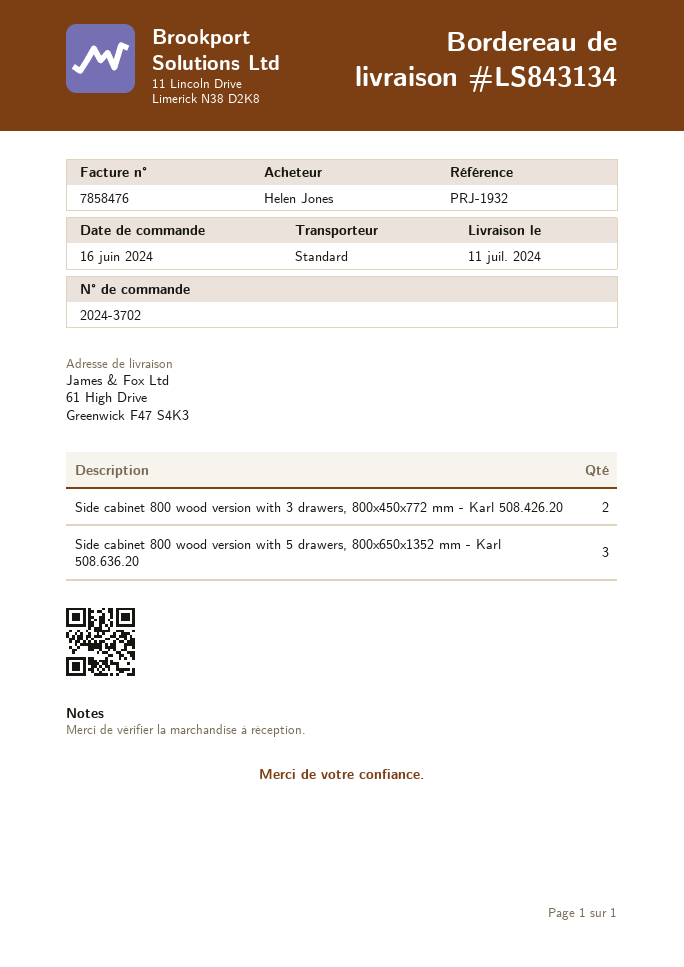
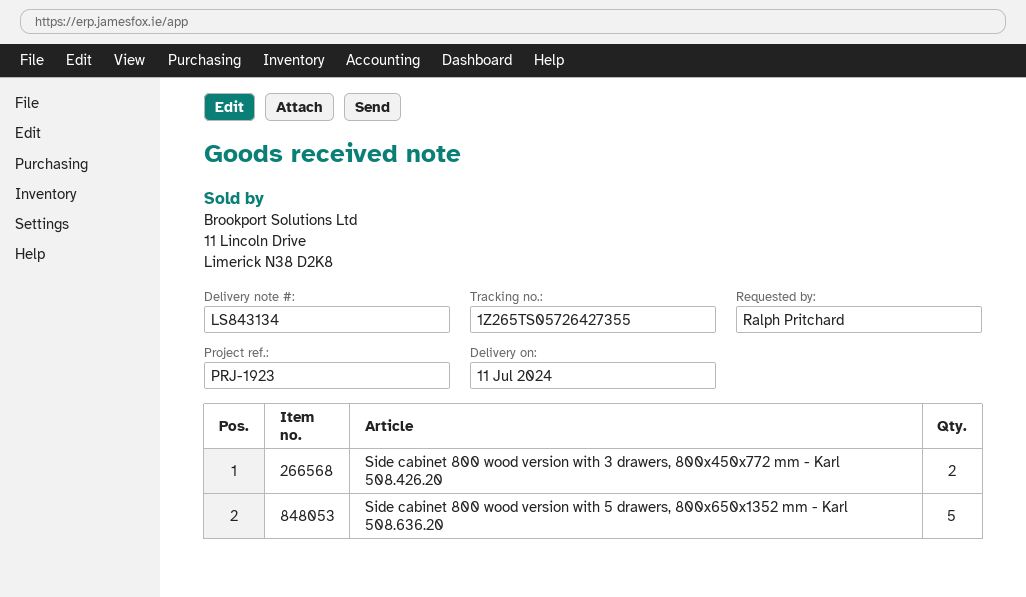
reference: PRJ-1932 -> PRJ-1923
ordered by: Helen Jones -> Ralph Pritchard
Side cabinet 800 wood version with 5 drawers, 800x650x1352 mm - Karl 508.636.20: 3 -> 5

